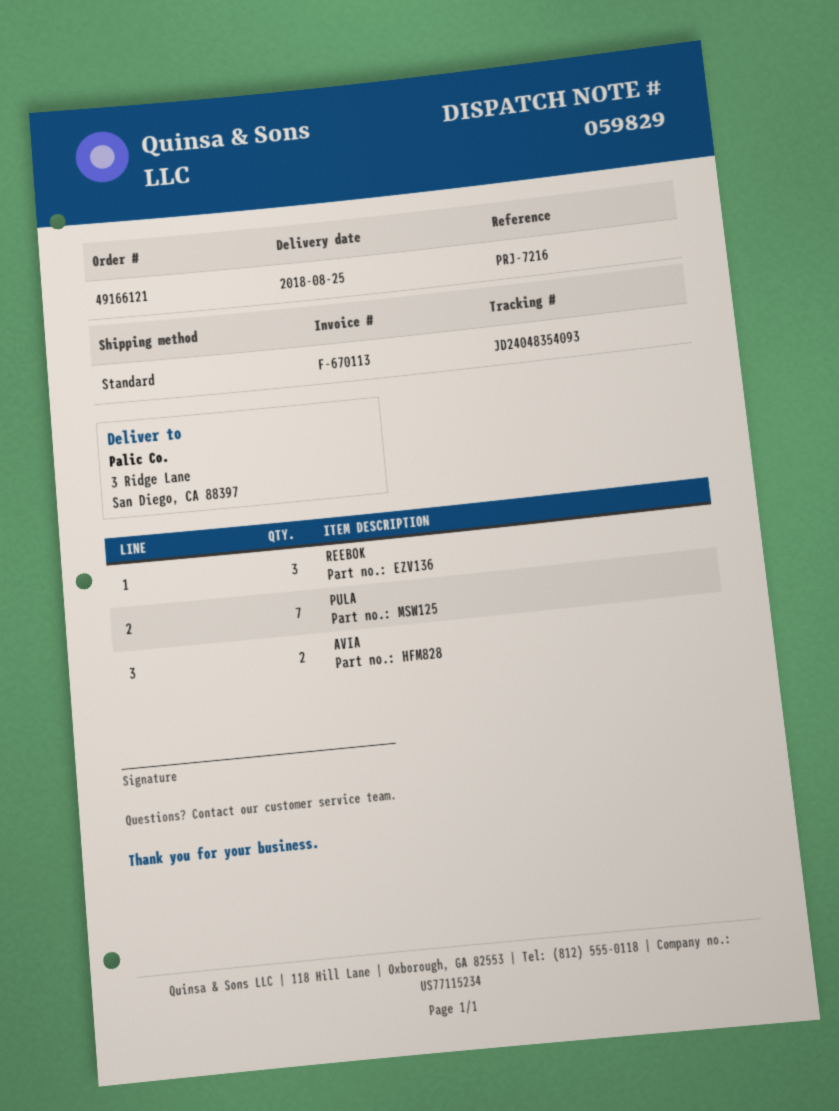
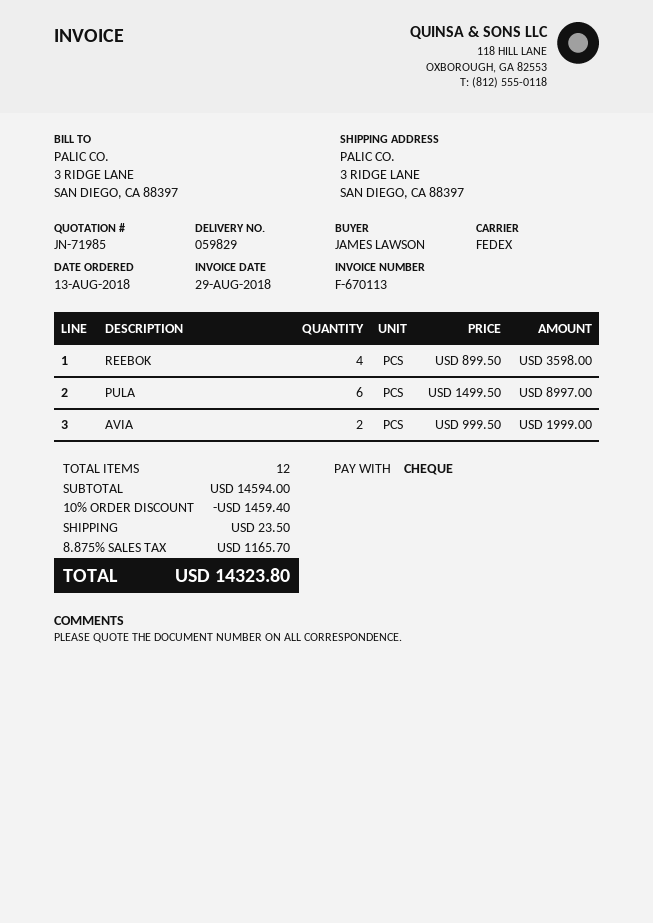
shipping method: standard -> FedEx
REEBOK: 3 -> 4
PULA: 7 -> 6

